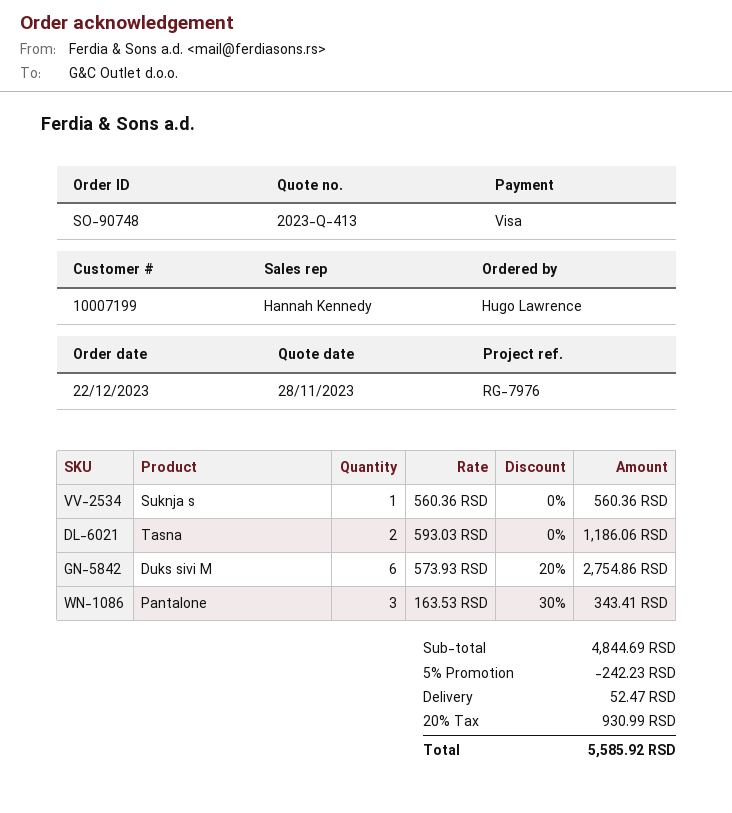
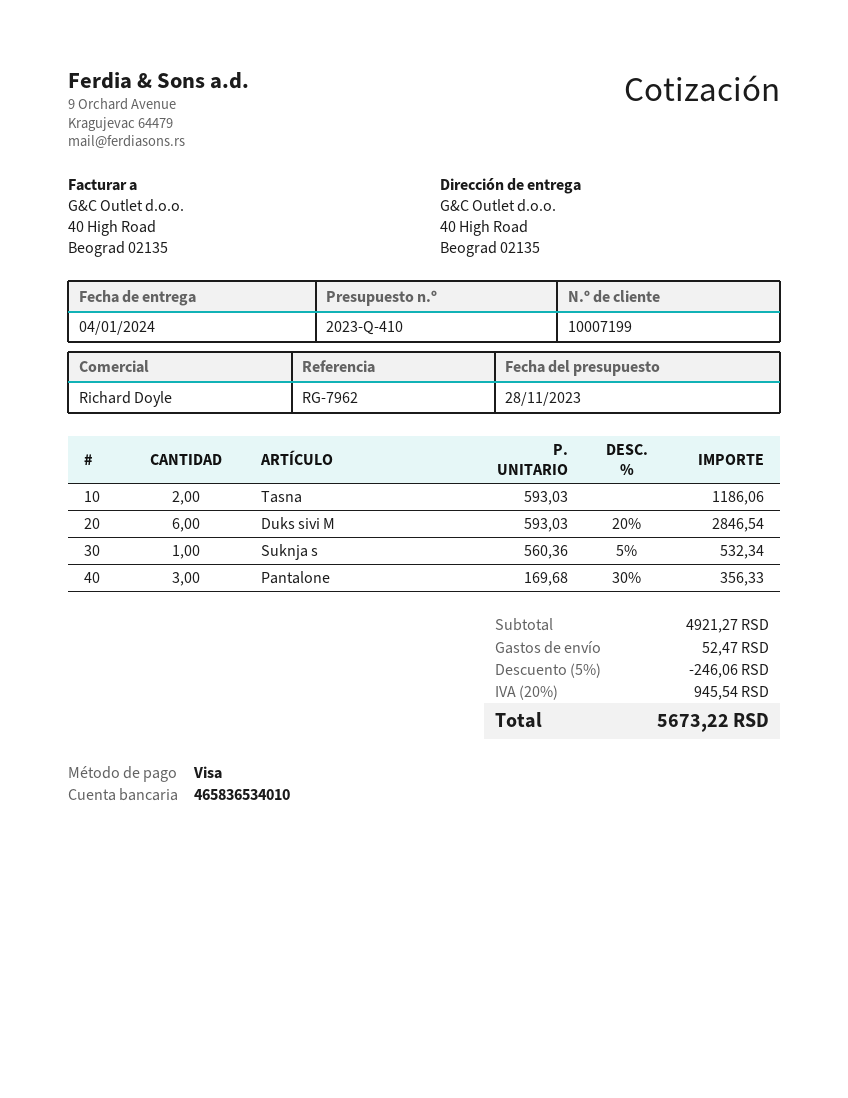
quote number: 2023-Q-413 -> 2023-Q-410
reference: RG-7976 -> RG-7962
sales rep: Hannah Kennedy -> Richard Doyle
Suknja s: 1 x 560.36 = 560.36 -> 1 x 560.36 - 5% = 532.34
Duks sivi M: 6 x 573.93 - 20% = 2754.86 -> 6 x 593.03 - 20% = 2846.54
Pantalone: 3 x 163.53 - 30% = 343.41 -> 3 x 169.68 - 30% = 356.33
subtotal: 4844.69 -> 4921.27
discount: 5% = 242.23 -> 5% = 246.06
tax: 20% = 930.99 -> 20% = 945.54
total: 5585.92 -> 5673.22

